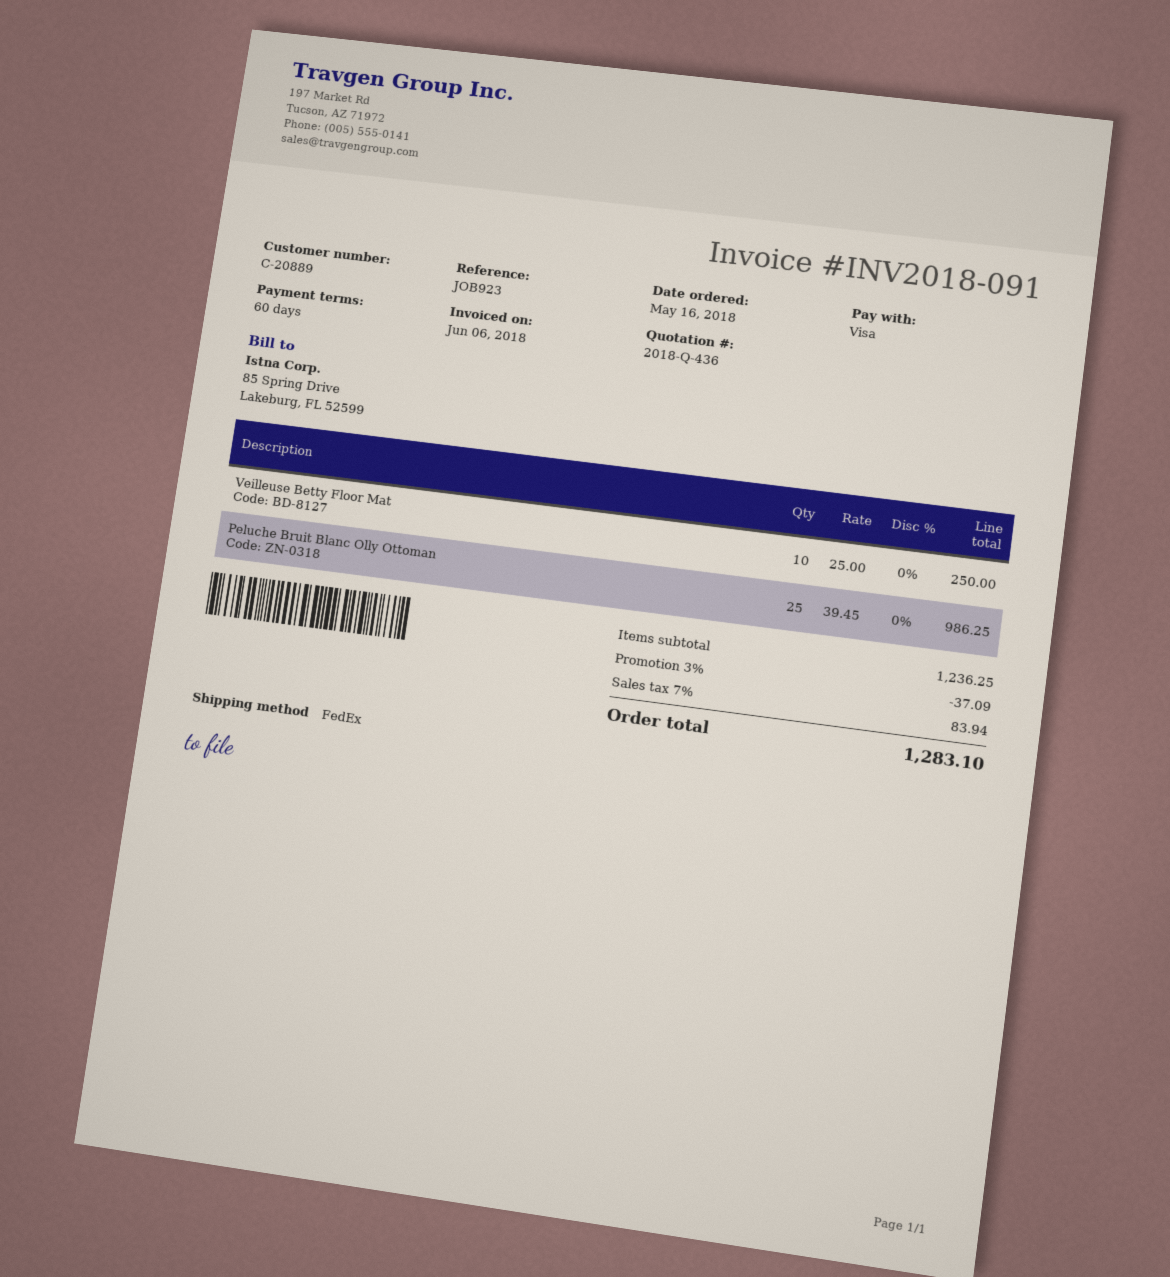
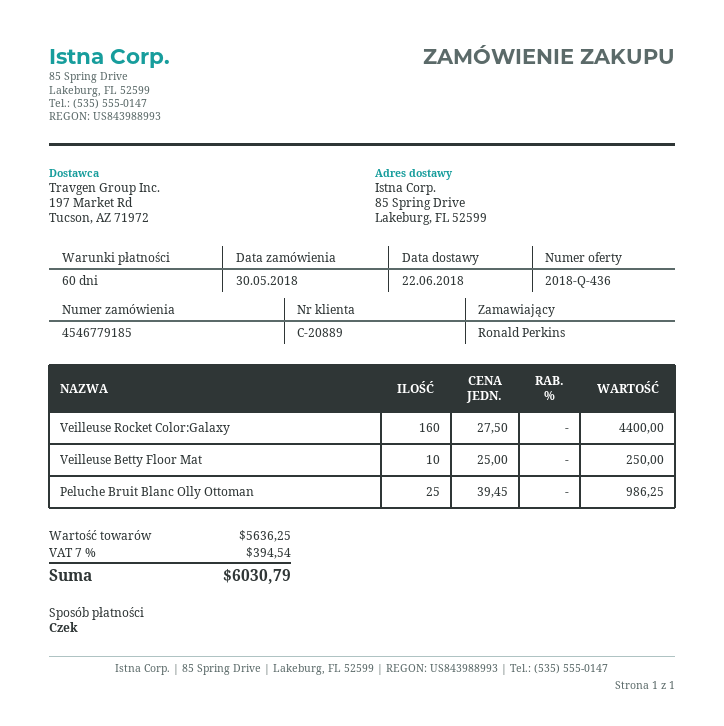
order date: 2018-05-16 -> 2018-05-30
payment method: Visa -> cheque
Veilleuse Rocket Color:Galaxy: none -> 160 x 27.50 = 4400.00
subtotal: 1236.25 -> 5636.25
discount: 3% = 37.09 -> none
tax: 7% = 83.94 -> 7% = 394.54
total: 1283.10 -> 6030.79

